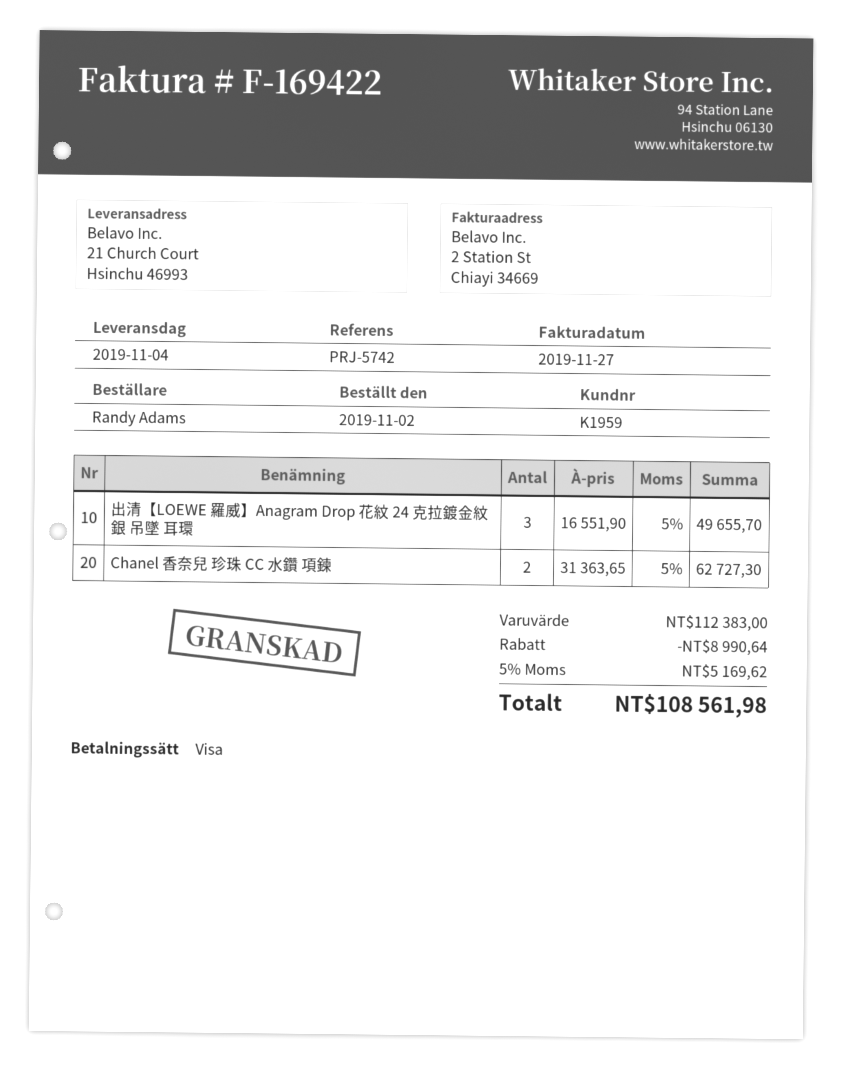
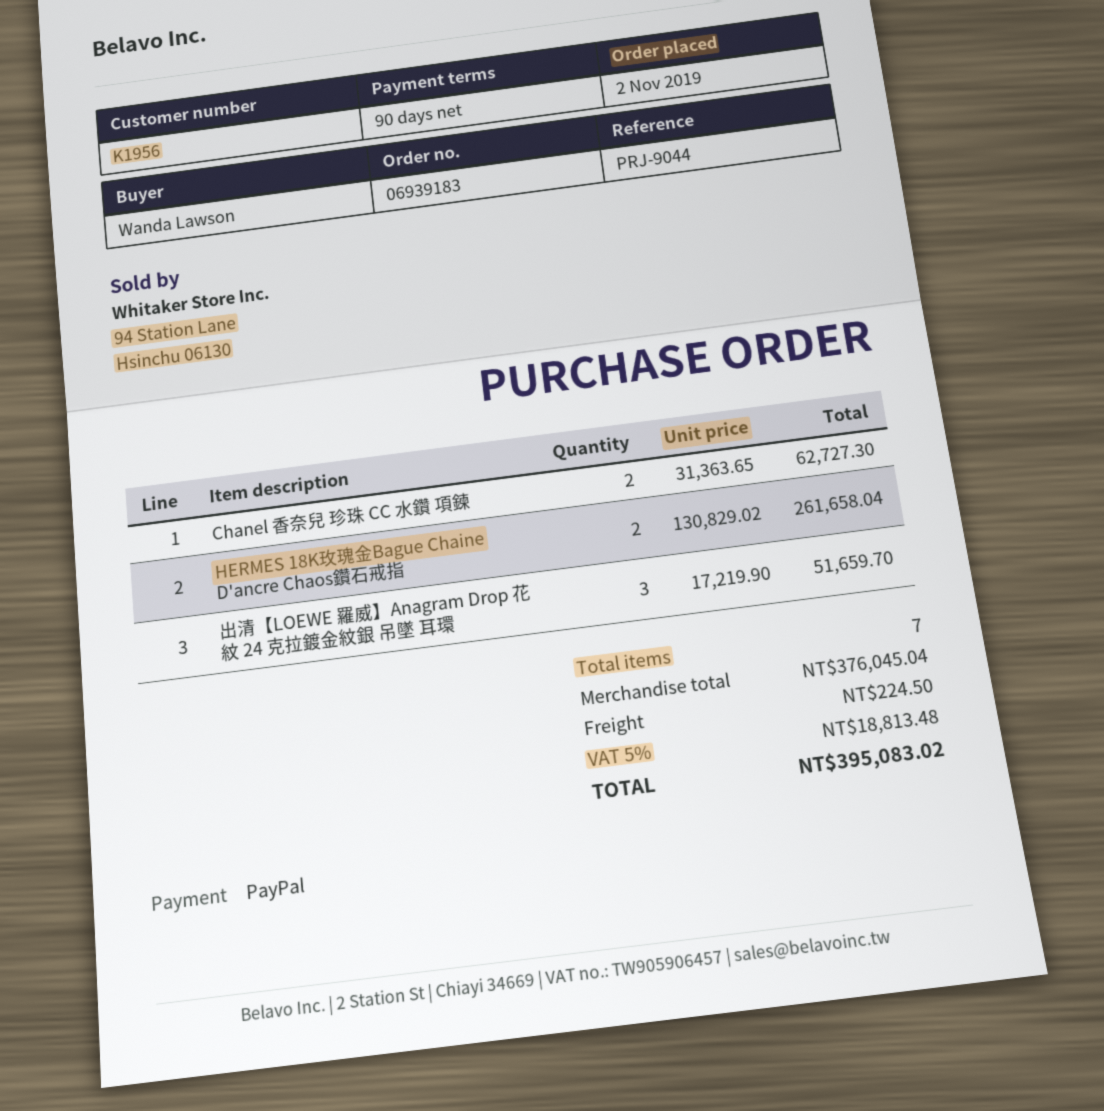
customer number: K1959 -> K1956
reference: PRJ-5742 -> PRJ-9044
ordered by: Randy Adams -> Wanda Lawson
payment method: Visa -> PayPal
出清【LOEWE 羅威】Anagram Drop 花紋 24 克拉鍍金紋銀 吊墜 耳環: 3 x 16551.90 = 49655.70 -> 3 x 17219.90 = 51659.70
HERMES 18K玫瑰金Bague Chaine D'ancre Chaos鑽石戒指: none -> 2 x 130829.02 = 261658.04
subtotal: 112383.00 -> 376045.04
discount: 8990.64 -> none
shipping: none -> 224.50
tax: 5% = 5169.62 -> 5% = 18813.48
total: 108561.98 -> 395083.02

